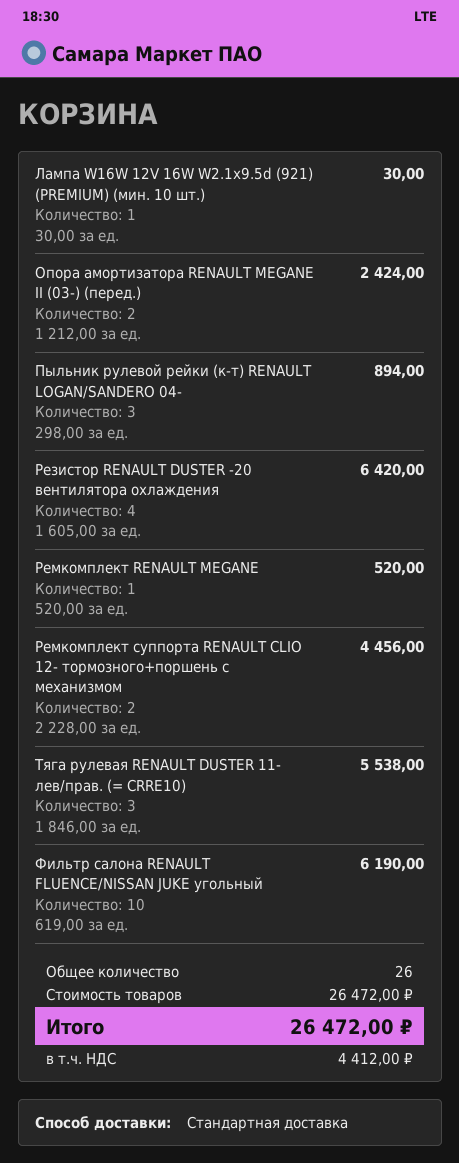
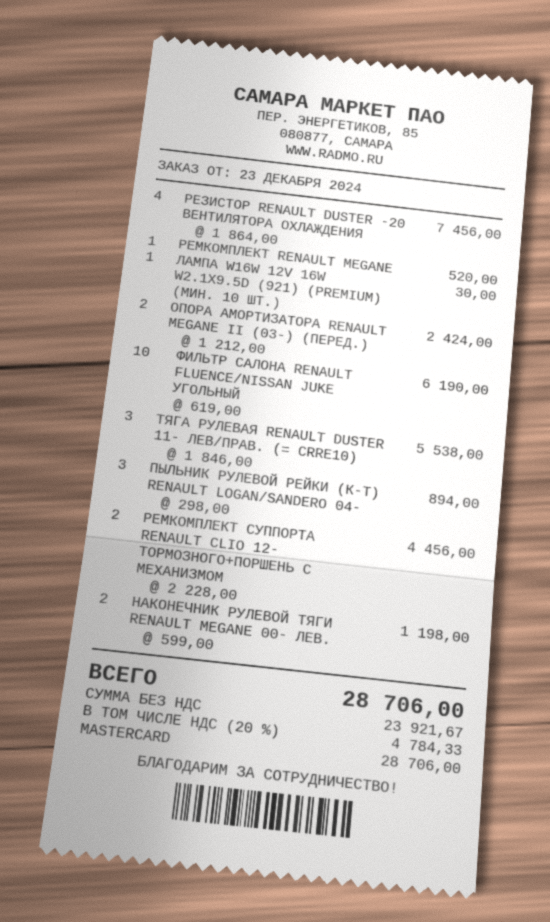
Резистор RENAULT DUSTER -20 вентилятора охлаждения: 4 x 1605.00 = 6420.00 -> 4 x 1864.00 = 7456.00
НАКОНЕЧНИК РУЛЕВОЙ ТЯГИ RENAULT MEGANE 00- ЛЕВ.: none -> 2 x 599.00 = 1198.00
tax: 4412.00 -> 4784.33
total: 26472.00 -> 28706.00

